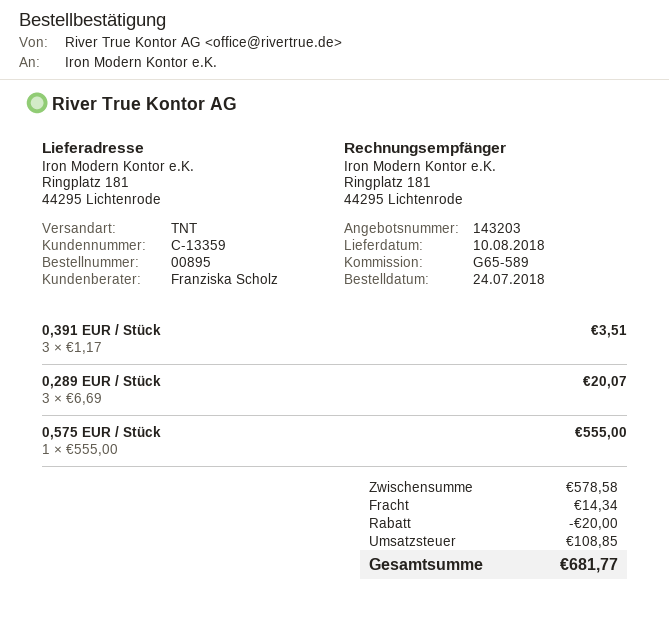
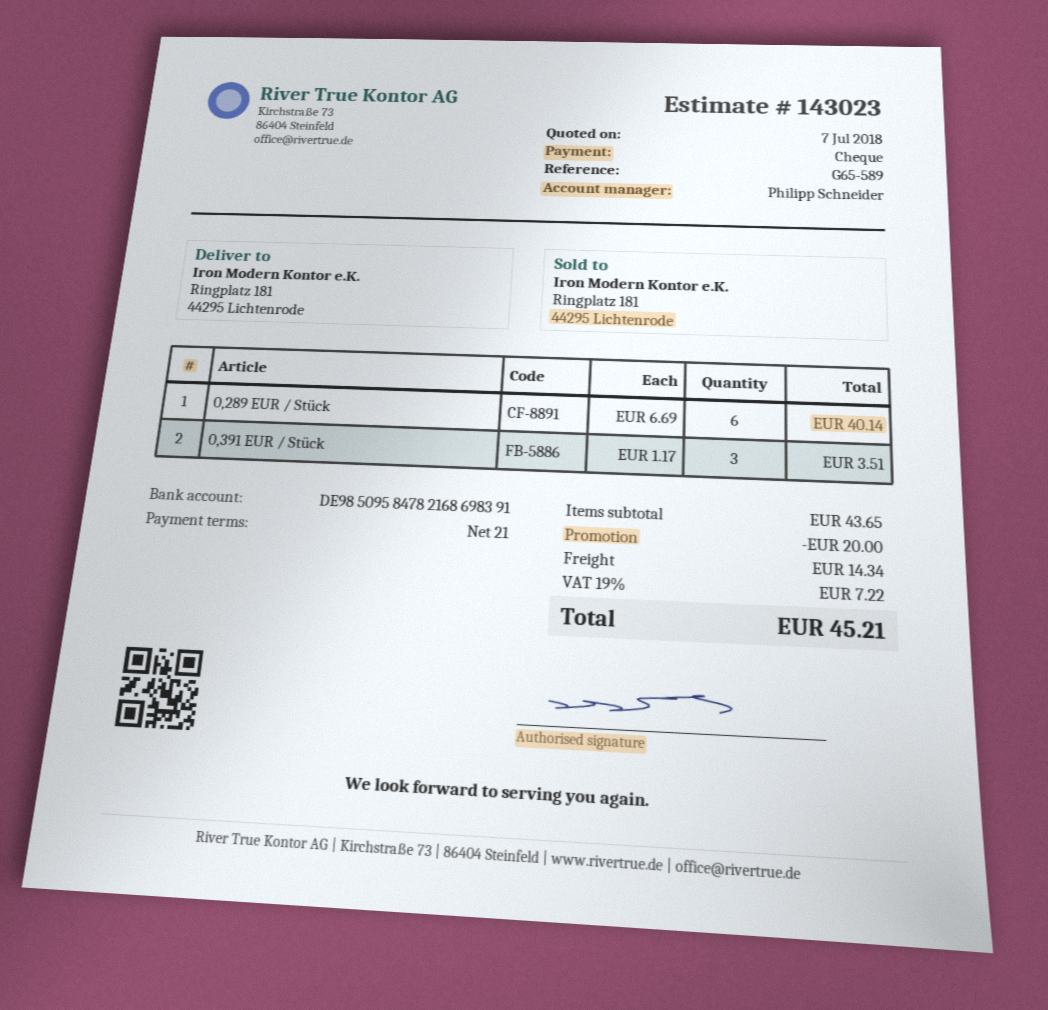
quote number: 143203 -> 143023
sales rep: Franziska Scholz -> Philipp Schneider
0,289 EUR / Stück: 3 x 6.69 = 20.07 -> 6 x 6.69 = 40.14
0,575 EUR / Stück: 1 x 555.00 = 555.00 -> none
subtotal: 578.58 -> 43.65
tax: 108.85 -> 7.22
total: 681.77 -> 45.21

